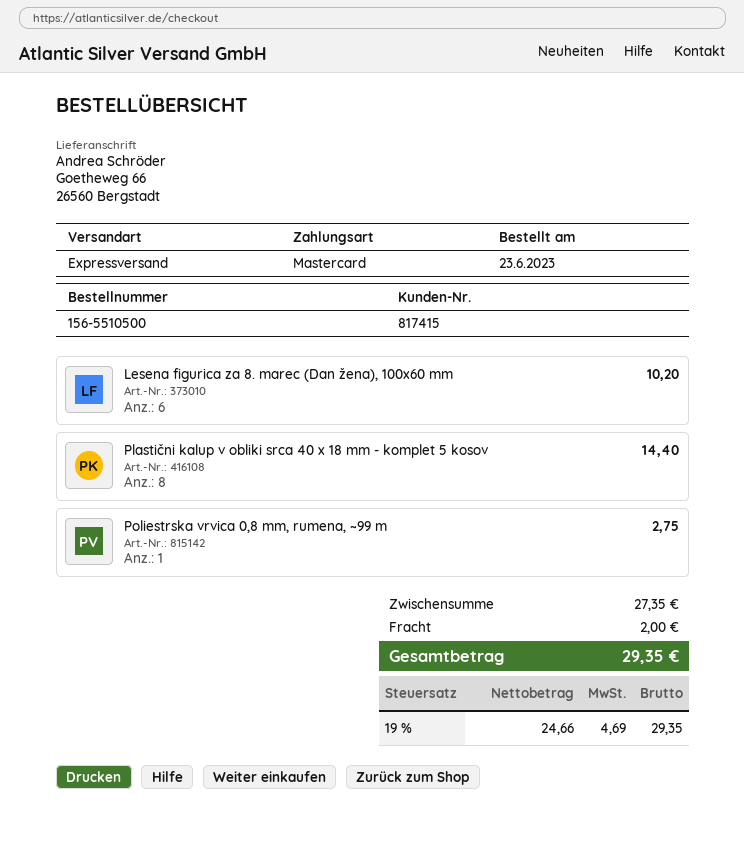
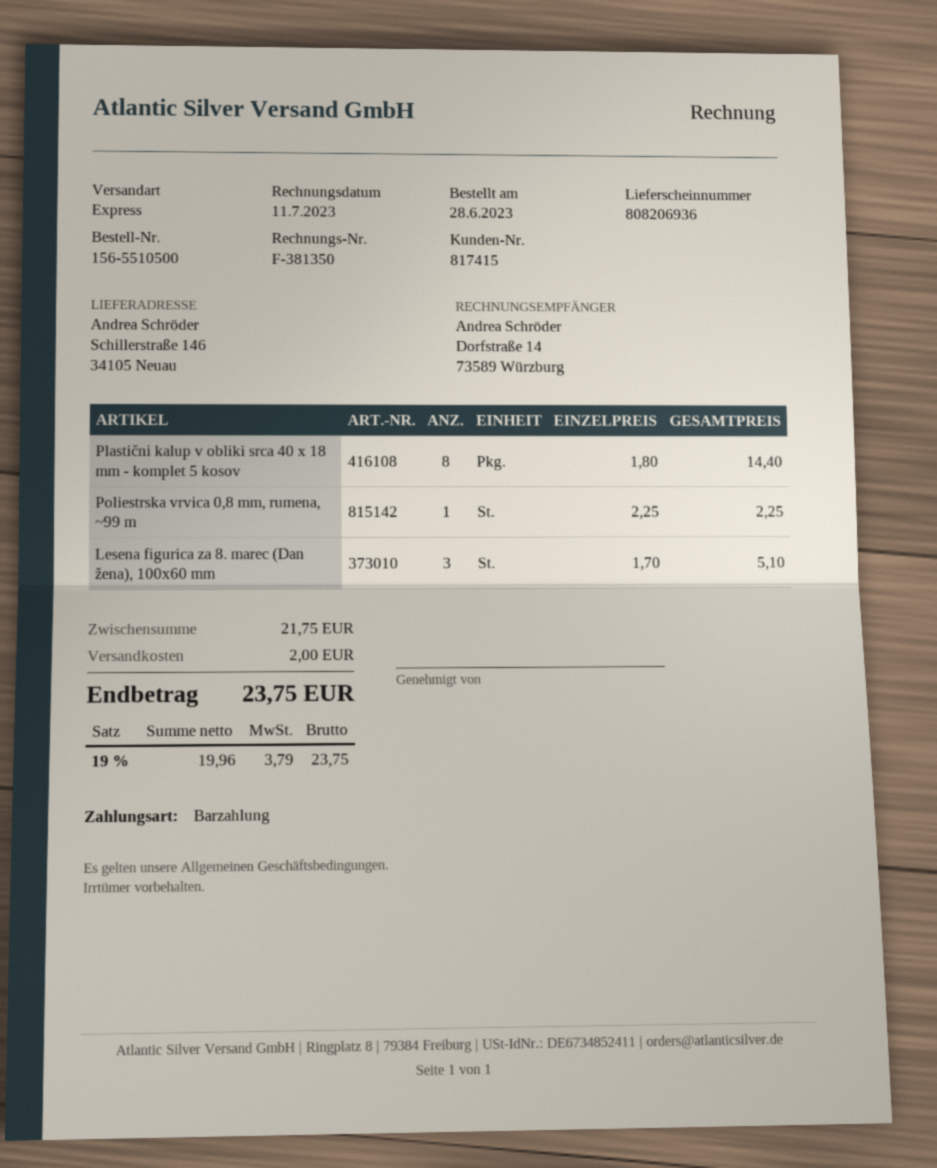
order date: 2023-06-23 -> 2023-06-28
payment method: Mastercard -> cash
ship to: Goetheweg 66, 26560 Bergstadt -> Schillerstraße 146, 34105 Neuau
Lesena figurica za 8. marec (Dan žena), 100x60 mm: 6 for 10.20 -> 3 for 5.10
Poliestrska vrvica 0,8 mm, rumena, ~99 m: 1 for 2.75 -> 1 for 2.25
subtotal: 27.35 -> 21.75
net: 24.66 -> 19.96
tax: 19% = 4.69 -> 19% = 3.79
total: 29.35 -> 23.75

